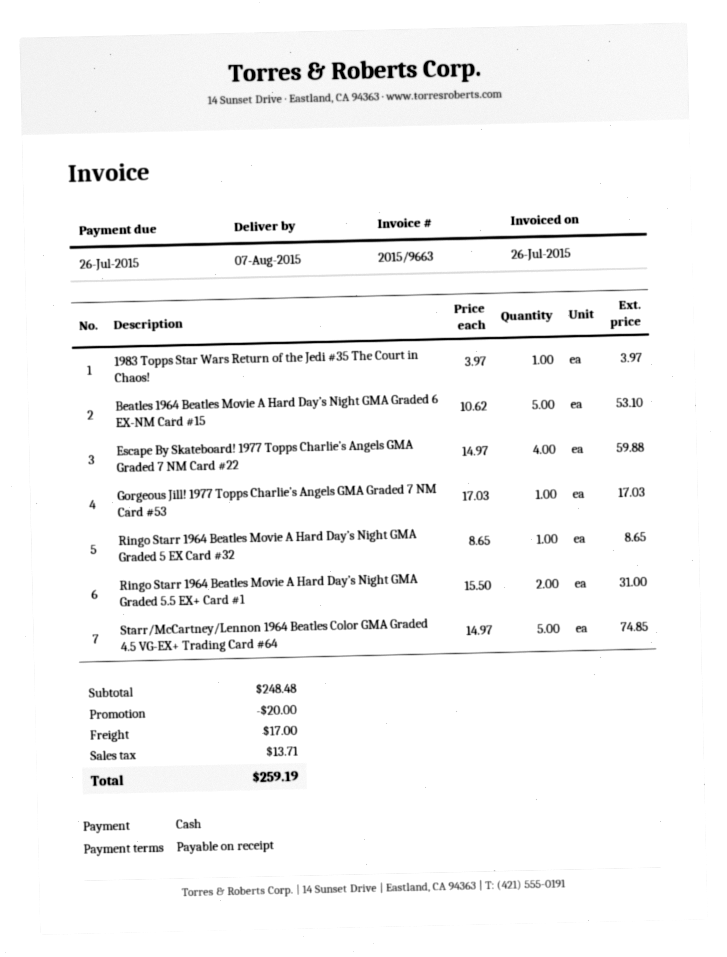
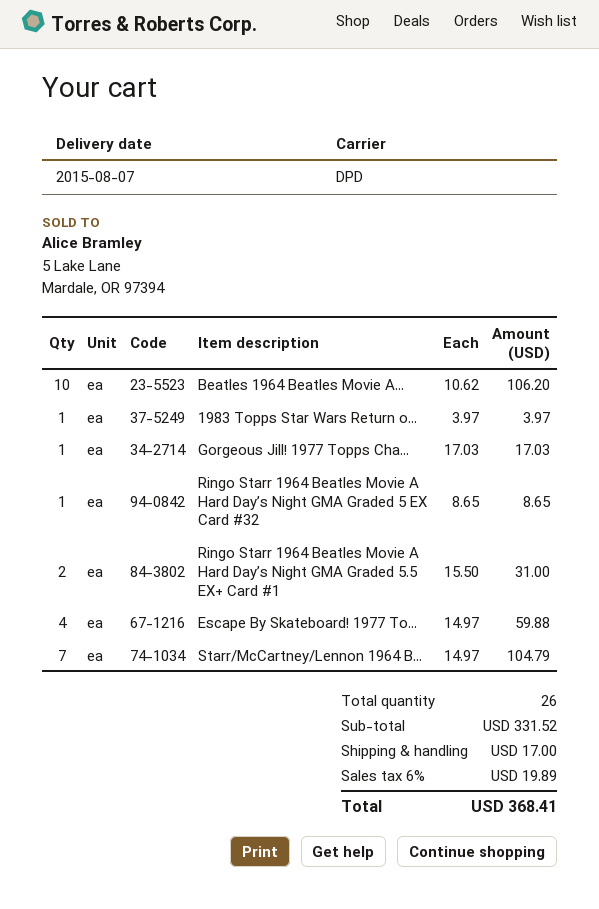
Beatles 1964 Beatles Movie A Hard Day’s Night GMA Graded 6 EX-NM Card #15: 5 x 10.62 = 53.10 -> 10 x 10.62 = 106.20
Starr/McCartney/Lennon 1964 Beatles Color GMA Graded 4.5 VG-EX+ Trading Card #64: 5 x 14.97 = 74.85 -> 7 x 14.97 = 104.79
subtotal: 248.48 -> 331.52
discount: 20.00 -> none
tax: 13.71 -> 19.89
total: 259.19 -> 368.41

